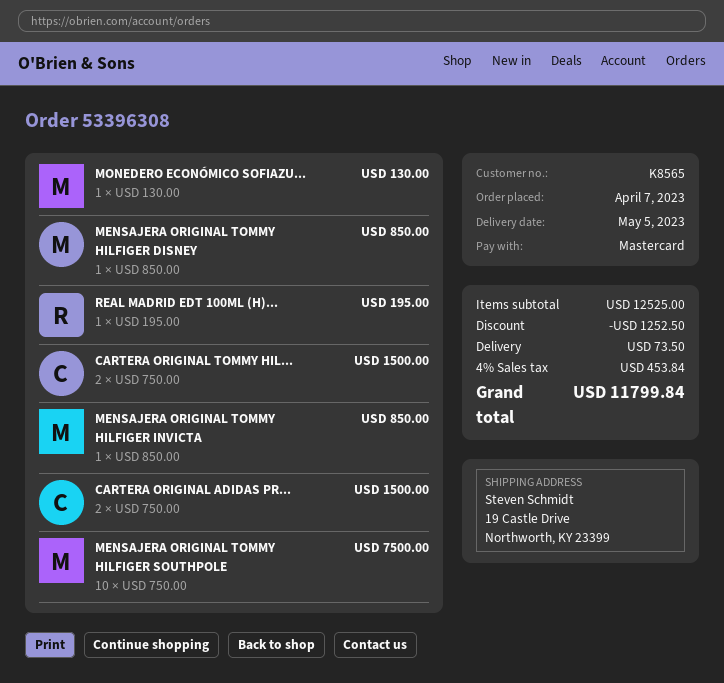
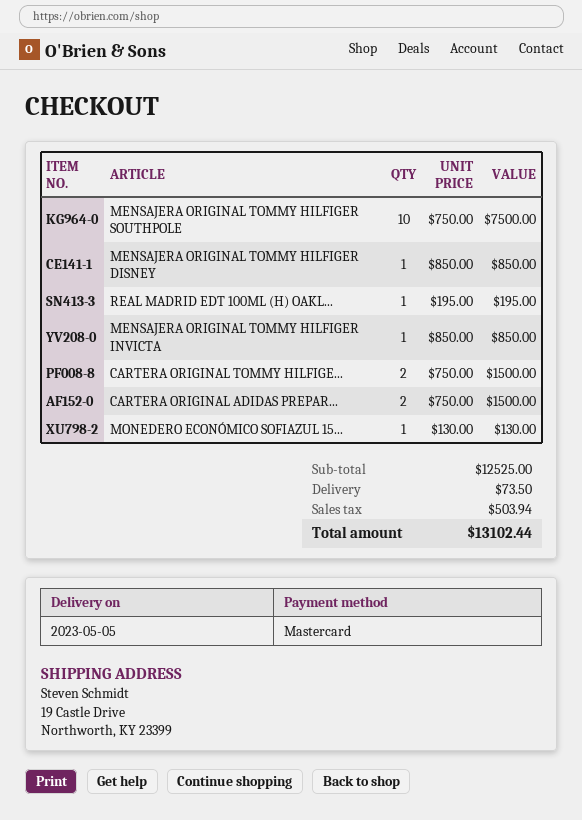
discount: 1252.50 -> none
tax: 453.84 -> 503.94
total: 11799.84 -> 13102.44

